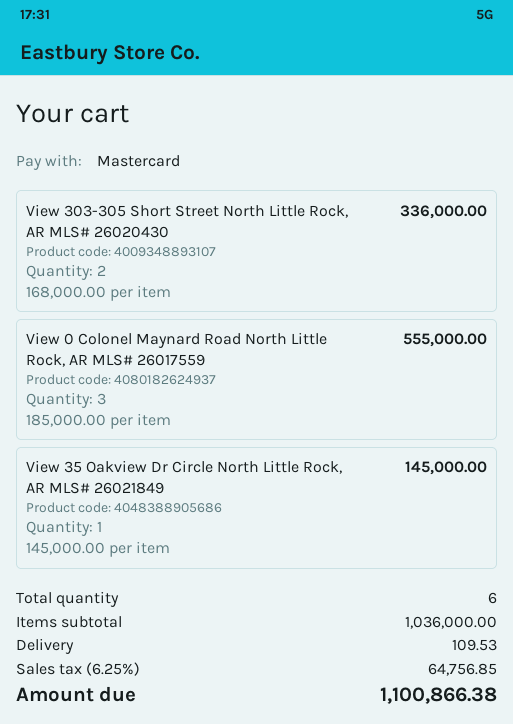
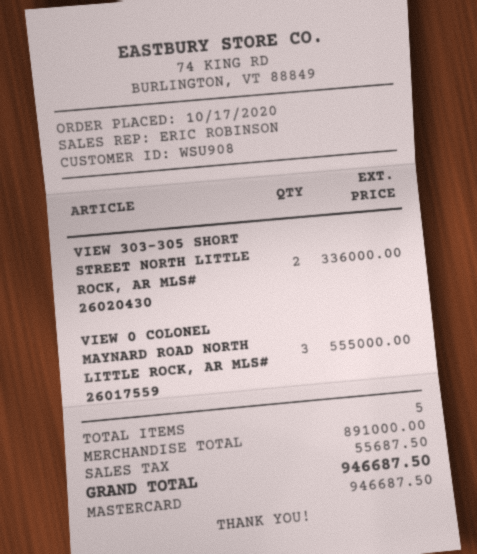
View 35 Oakview Dr Circle North Little Rock, AR MLS# 26021849: 1 for 145000.00 -> none
total quantity: 6 -> 5
subtotal: 1036000.00 -> 891000.00
shipping: 109.53 -> none
tax: 64756.85 -> 55687.50
total: 1100866.38 -> 946687.50

